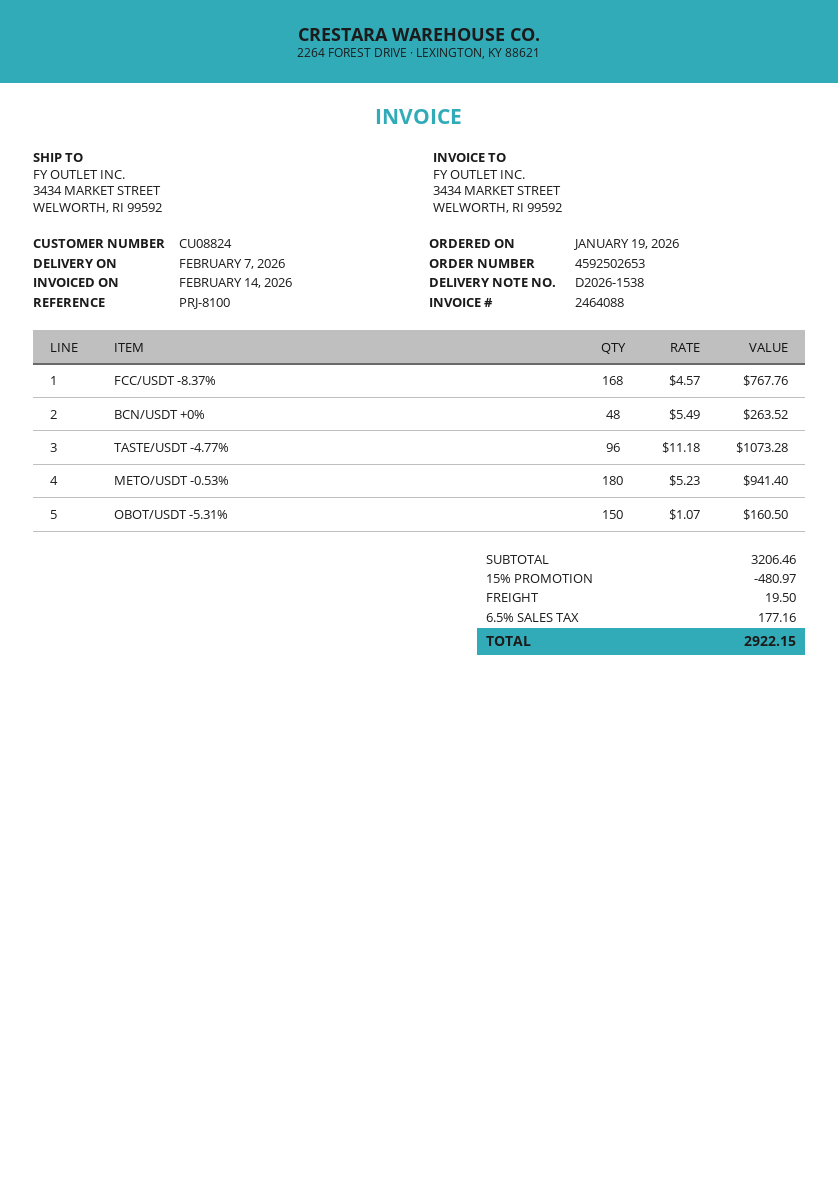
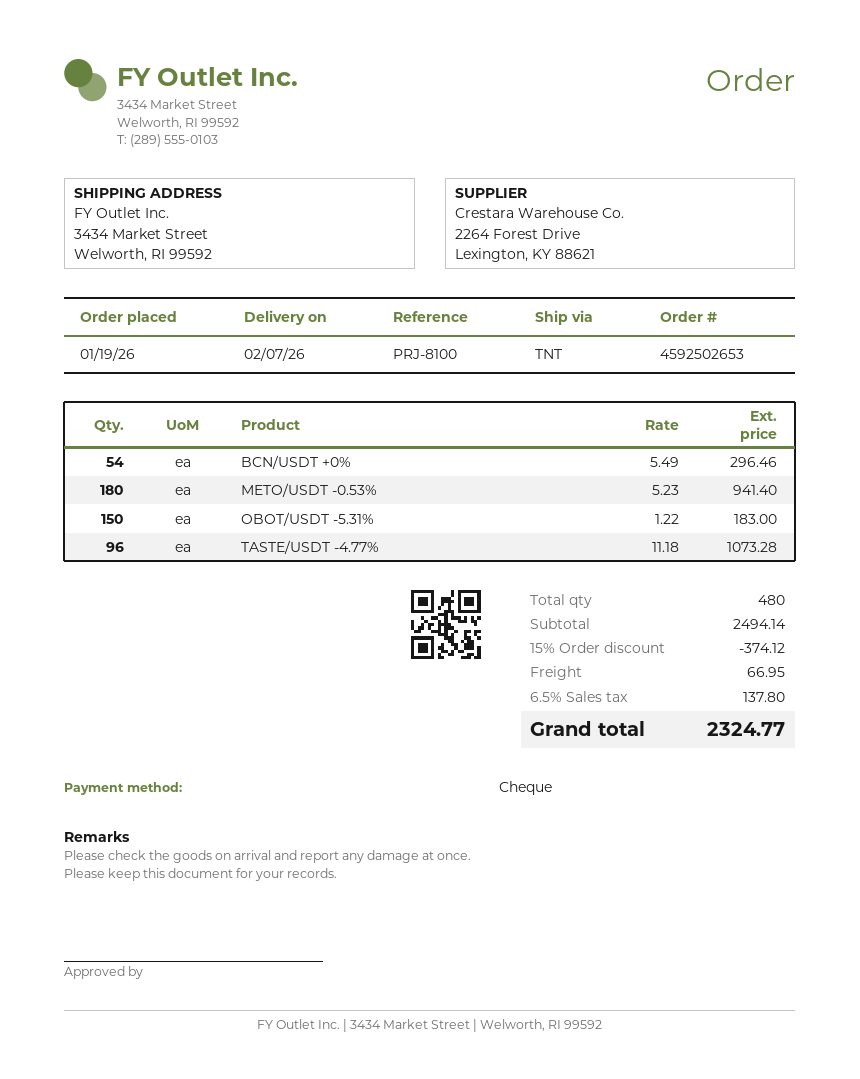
FCC/USDT -8.37%: 168 x 4.57 = 767.76 -> none
BCN/USDT +0%: 48 x 5.49 = 263.52 -> 54 x 5.49 = 296.46
OBOT/USDT -5.31%: 150 x 1.07 = 160.50 -> 150 x 1.22 = 183.00
subtotal: 3206.46 -> 2494.14
discount: 15% = 480.97 -> 15% = 374.12
shipping: 19.50 -> 66.95
tax: 6.5% = 177.16 -> 6.5% = 137.80
total: 2922.15 -> 2324.77

